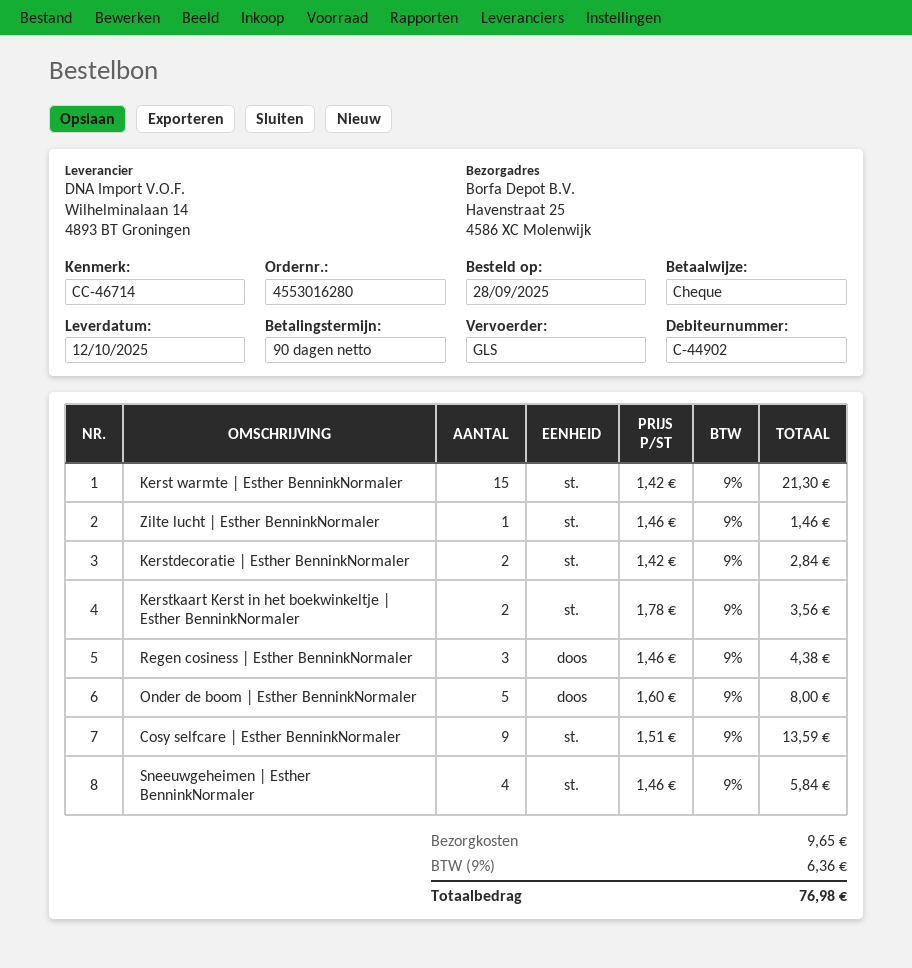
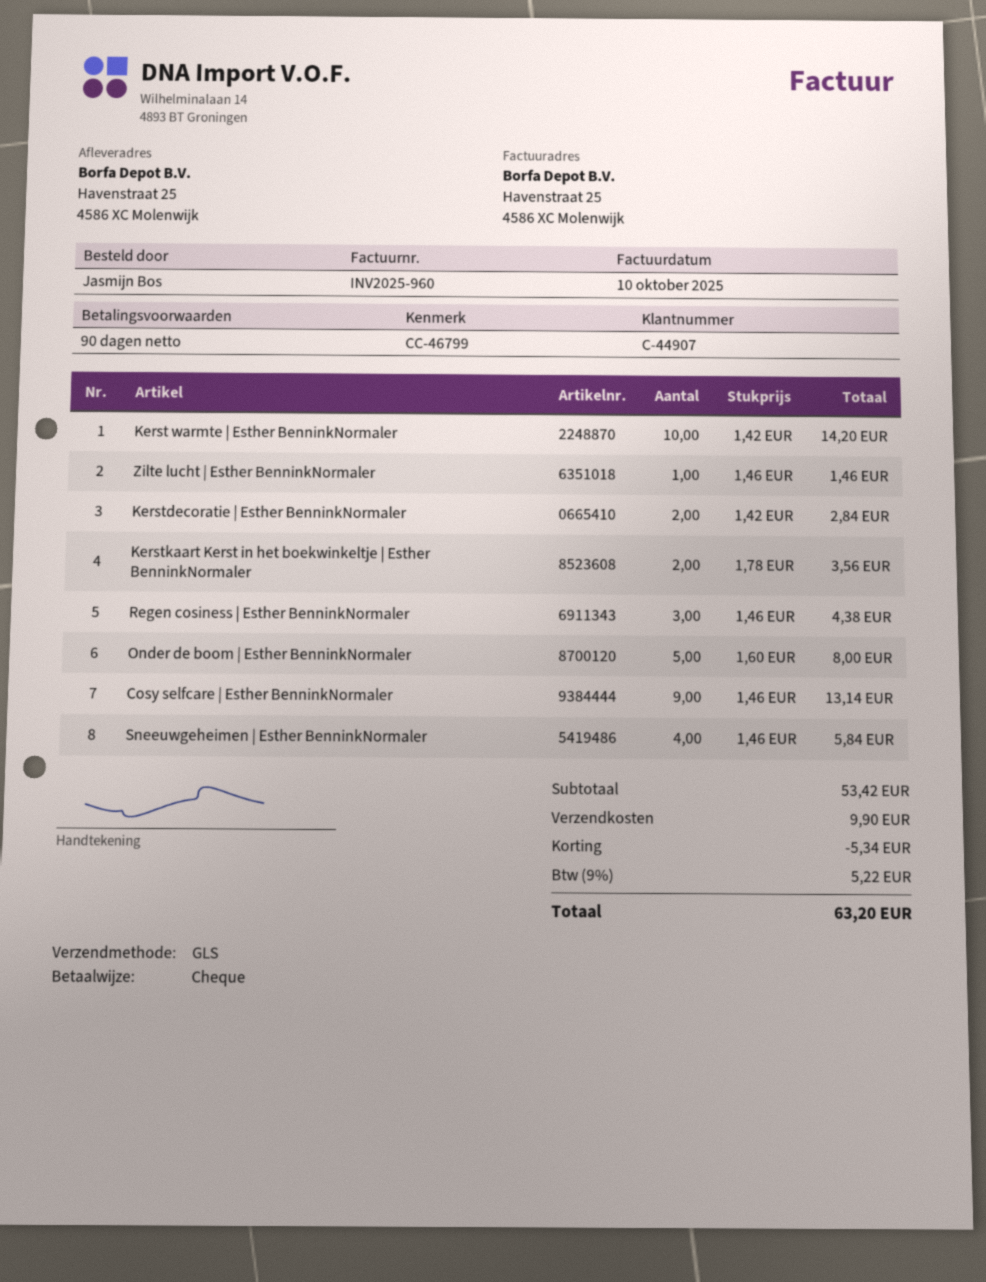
customer number: C-44902 -> C-44907
reference: CC-46714 -> CC-46799
Kerst warmte | Esther BenninkNormaler: 15 x 1.42 = 21.30 -> 10 x 1.42 = 14.20
Cosy selfcare | Esther BenninkNormaler: 9 x 1.51 = 13.59 -> 9 x 1.46 = 13.14
discount: none -> 5.34
shipping: 9.65 -> 9.90
tax: 9% = 6.36 -> 9% = 5.22
total: 76.98 -> 63.20

